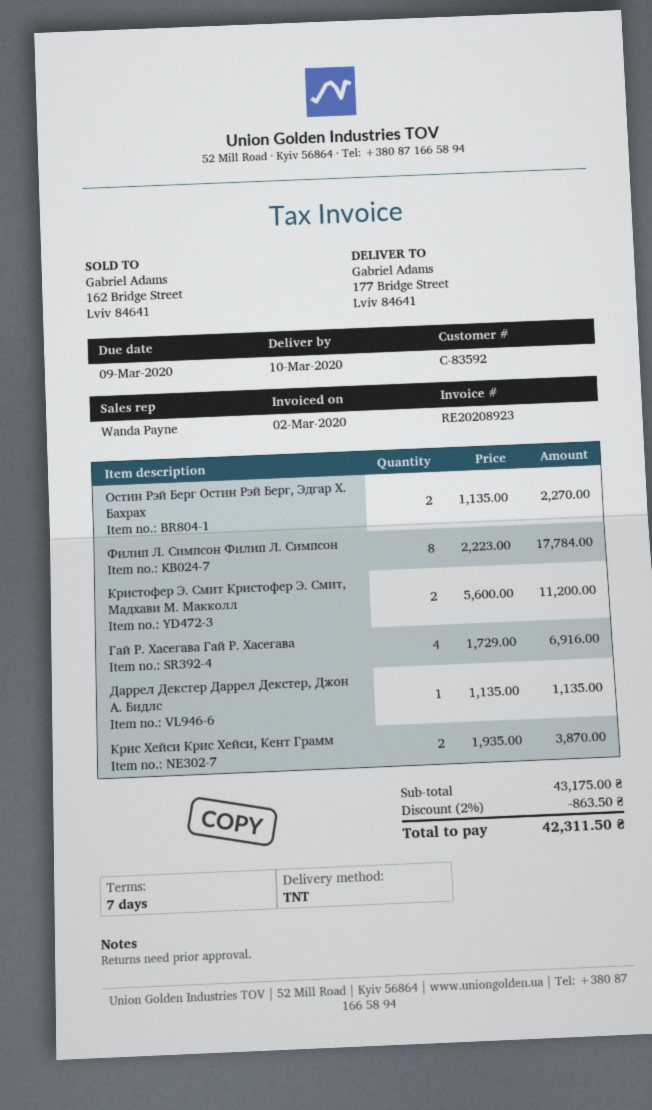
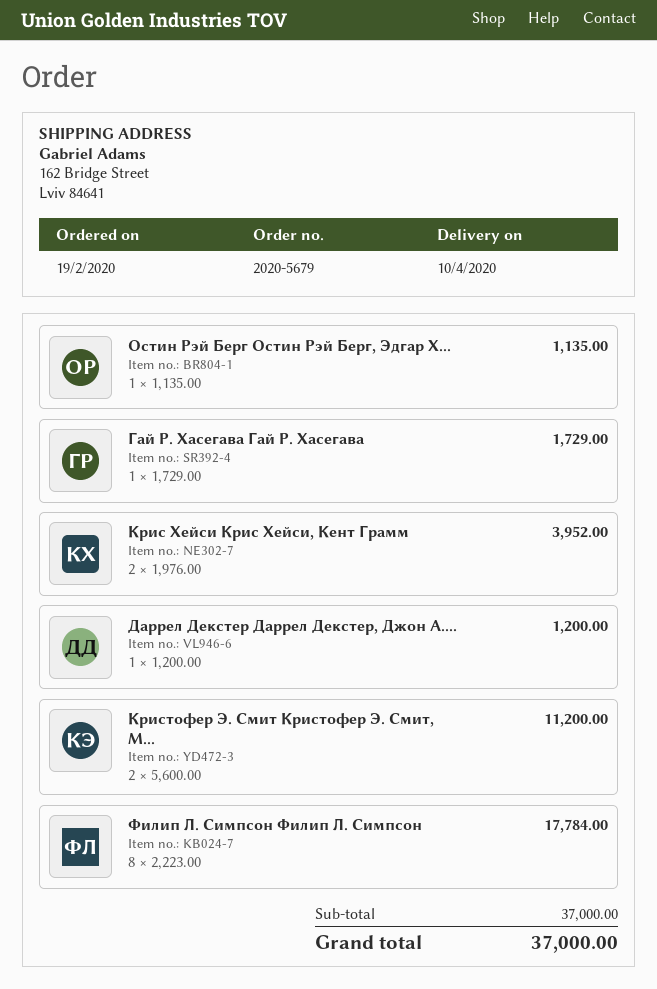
delivery date: 2020-03-10 -> 2020-04-10
ship to: 177 Bridge Street, Lviv 84641 -> 162 Bridge Street, Lviv 84641
Остин Рэй Берг Остин Рэй Берг, Эдгар Х. Бахрах: 2 x 1135.00 = 2270.00 -> 1 x 1135.00 = 1135.00
Гай Р. Хасегава Гай Р. Хасегава: 4 x 1729.00 = 6916.00 -> 1 x 1729.00 = 1729.00
Даррел Декстер Даррел Декстер, Джон А. Бидлс: 1 x 1135.00 = 1135.00 -> 1 x 1200.00 = 1200.00
Крис Хейси Крис Хейси, Кент Грамм: 2 x 1935.00 = 3870.00 -> 2 x 1976.00 = 3952.00
subtotal: 43175.00 -> 37000.00
discount: 2% = 863.50 -> none
total: 42311.50 -> 37000.00

